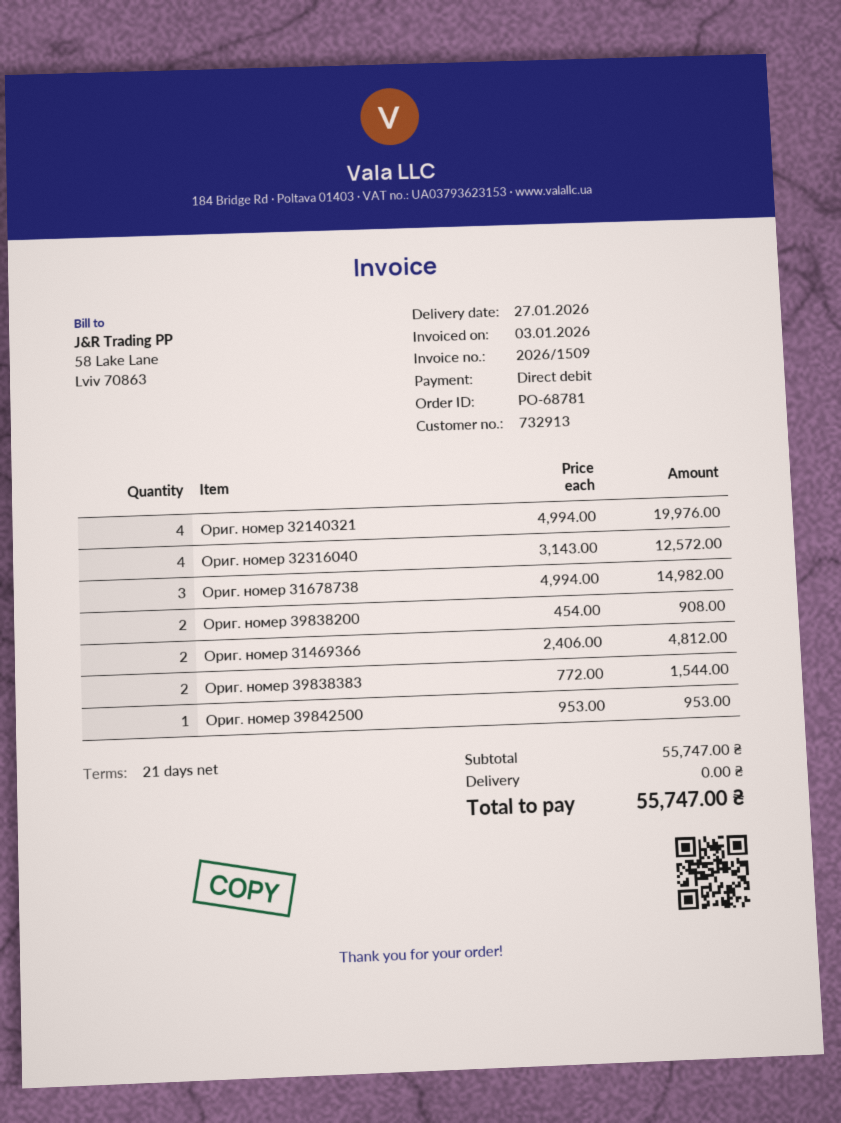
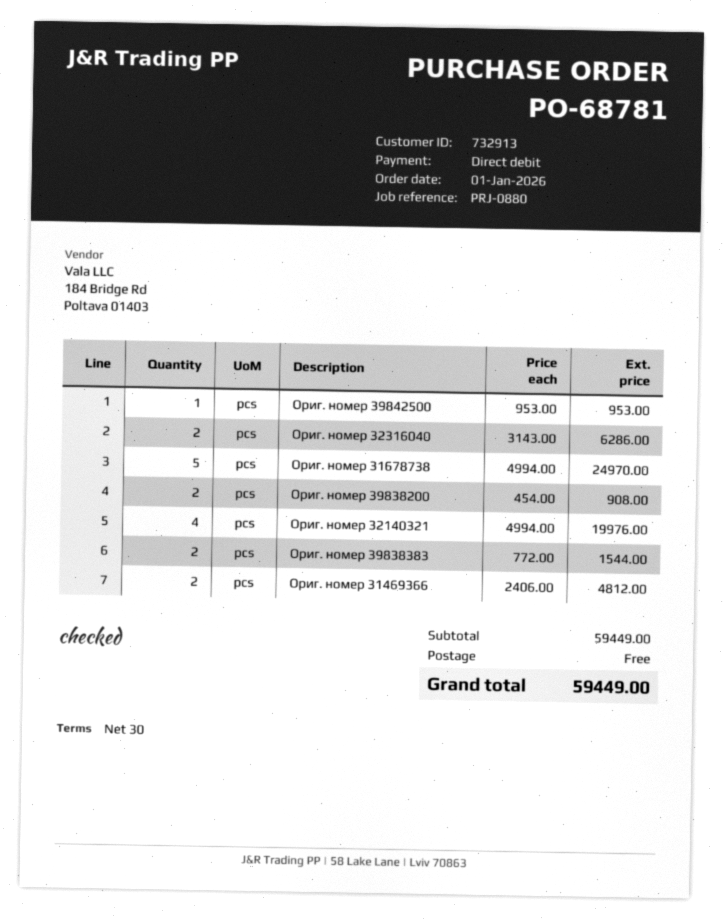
payment terms: 21 days -> 30 days
Ориг. номер 32316040: 4 x 3143.00 = 12572.00 -> 2 x 3143.00 = 6286.00
Ориг. номер 31678738: 3 x 4994.00 = 14982.00 -> 5 x 4994.00 = 24970.00
subtotal: 55747.00 -> 59449.00
total: 55747.00 -> 59449.00

